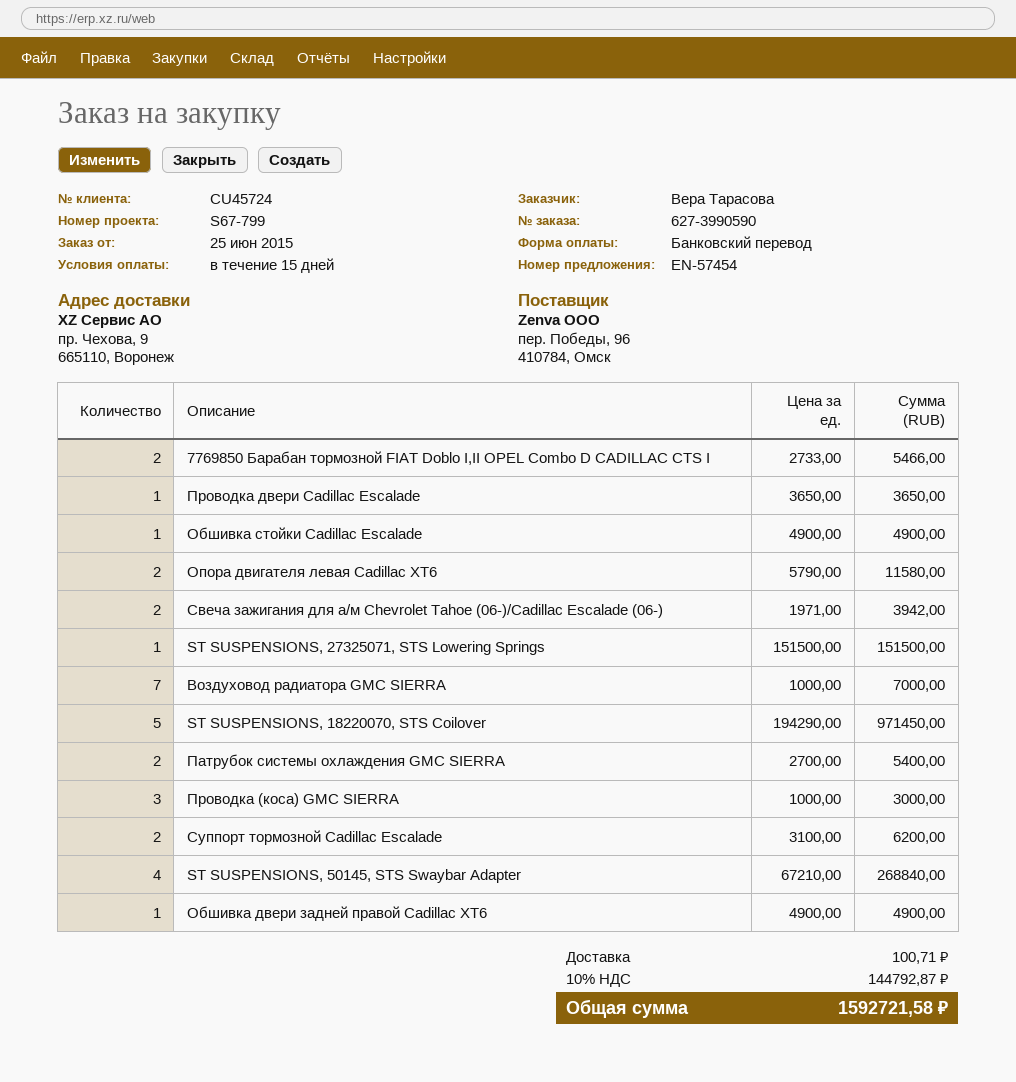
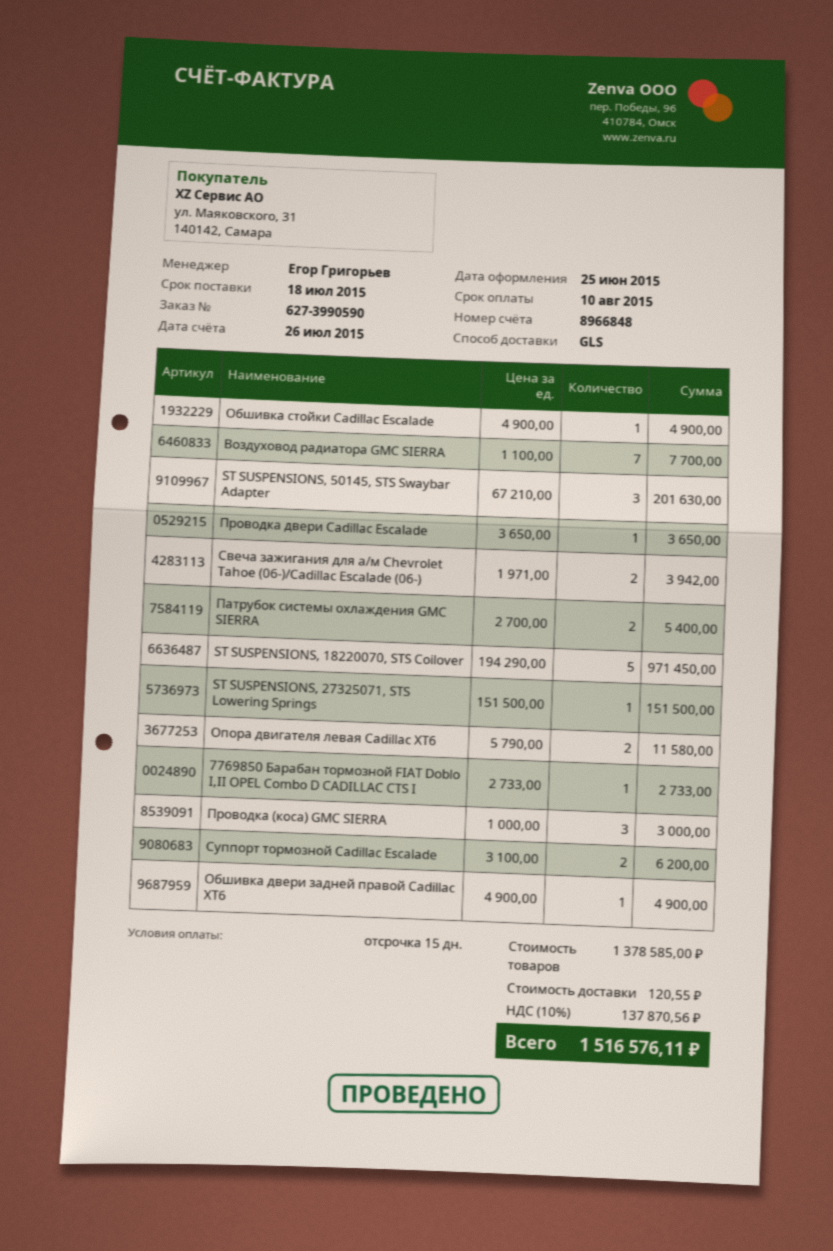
7769850 Барабан тормозной FIAT Doblo I,II OPEL Combo D CADILLAC CTS I: 2 x 2733.00 = 5466.00 -> 1 x 2733.00 = 2733.00
Воздуховод радиатора GMC SIERRA: 7 x 1000.00 = 7000.00 -> 7 x 1100.00 = 7700.00
ST SUSPENSIONS, 50145, STS Swaybar Adapter: 4 x 67210.00 = 268840.00 -> 3 x 67210.00 = 201630.00
shipping: 100.71 -> 120.55
tax: 10% = 144792.87 -> 10% = 137870.56
total: 1592721.58 -> 1516576.11

